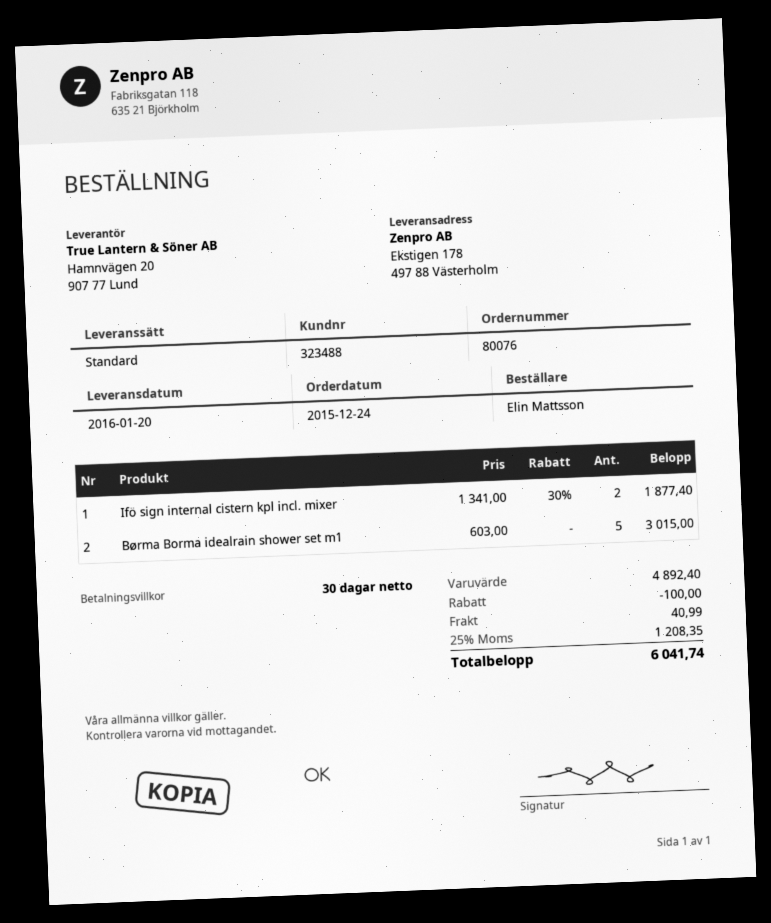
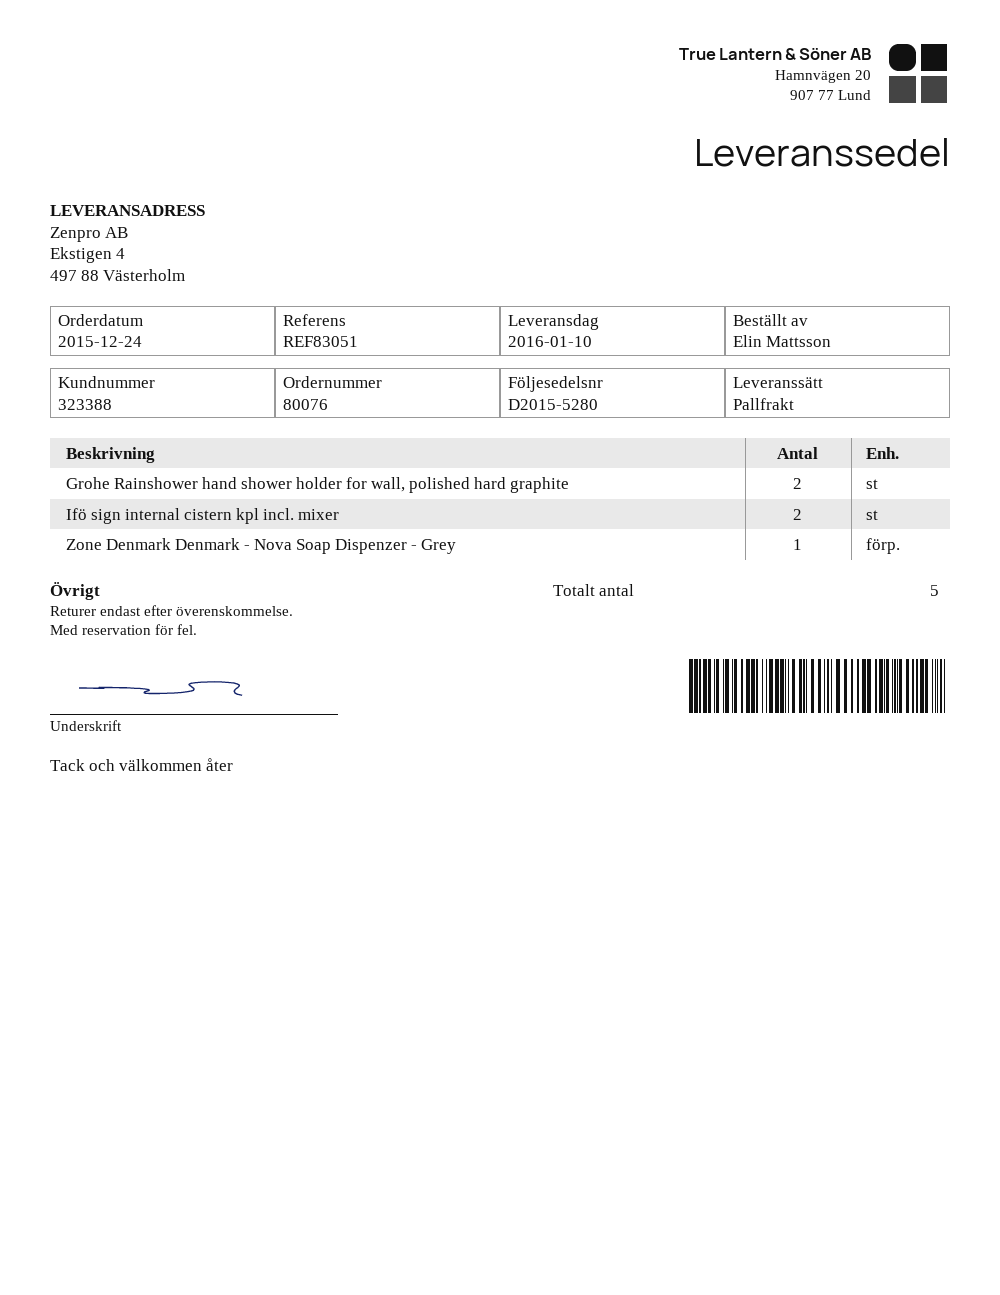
delivery date: 2016-01-20 -> 2016-01-10
customer number: 323488 -> 323388
shipping method: standard -> pallet freight
ship to: Ekstigen 178, 497 88 Västerholm -> Ekstigen 4, 497 88 Västerholm
Børma Borma idealrain shower set m1: 5 -> none
Grohe Rainshower hand shower holder for wall, polished hard graphite: none -> 2
Zone Denmark Denmark - Nova Soap Dispenzer - Grey: none -> 1

